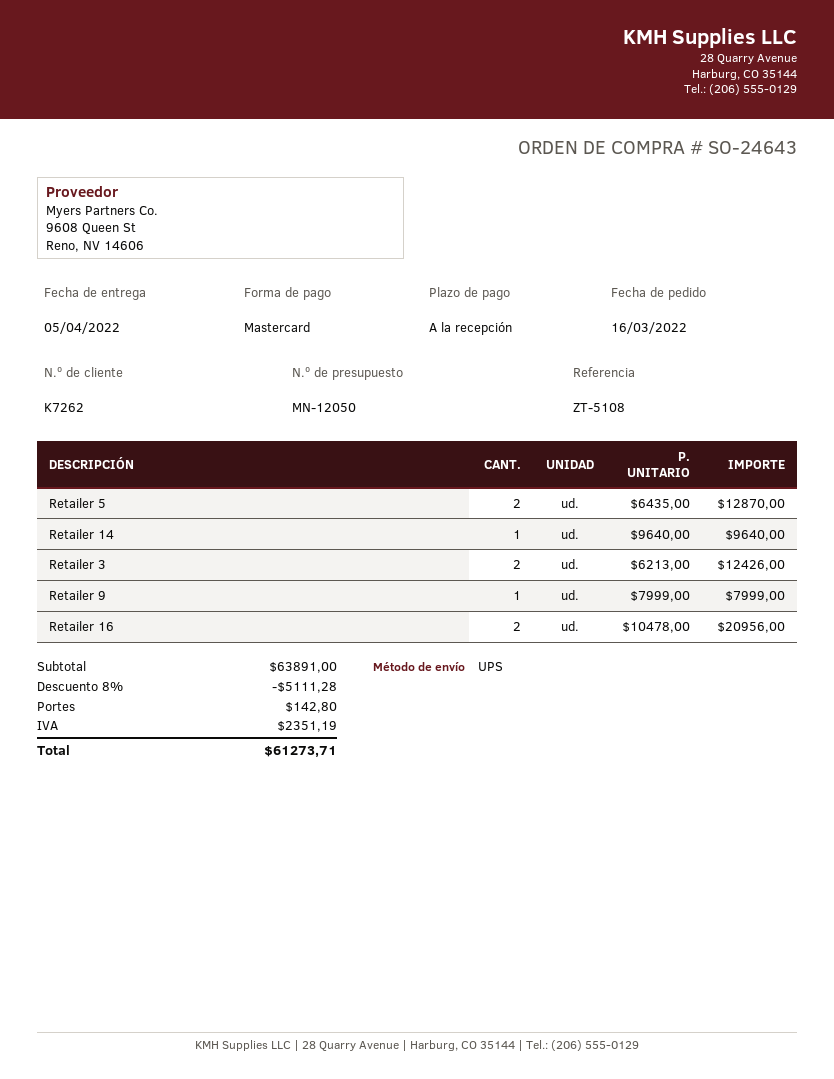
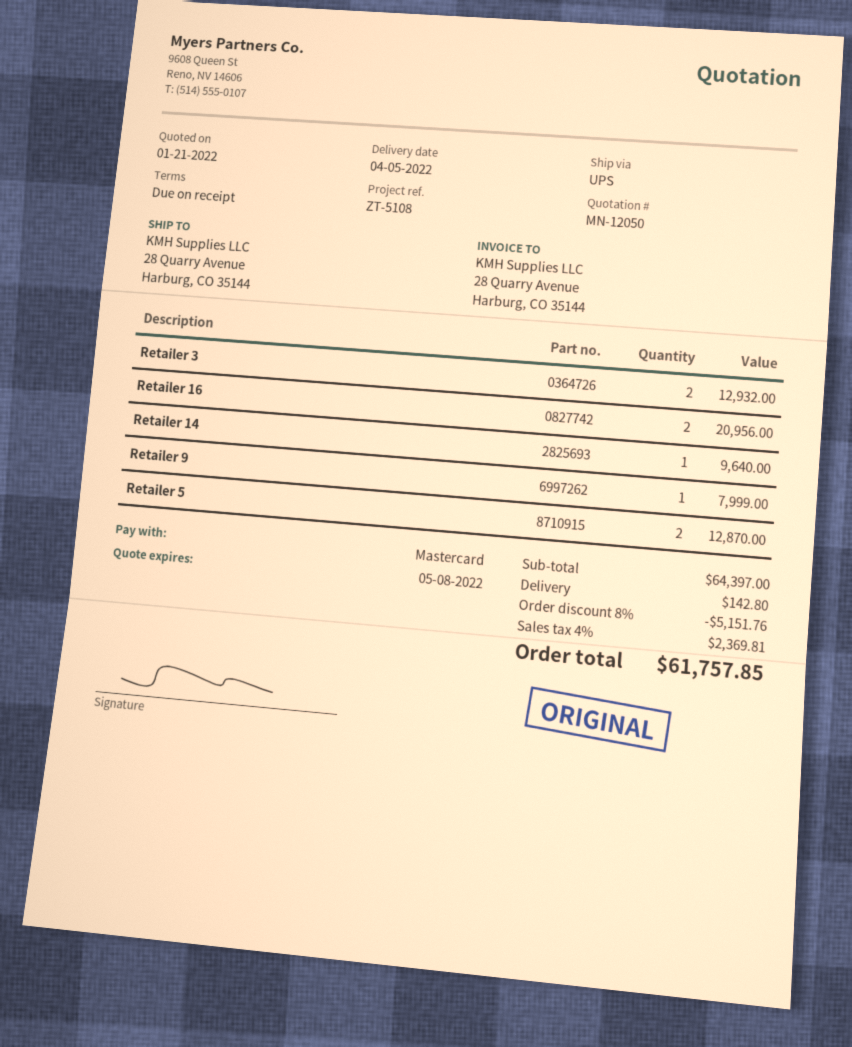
Retailer 3: 2 for 12426.00 -> 2 for 12932.00
subtotal: 63891.00 -> 64397.00
discount: 8% = 5111.28 -> 8% = 5151.76
tax: 2351.19 -> 2369.81
total: 61273.71 -> 61757.85

